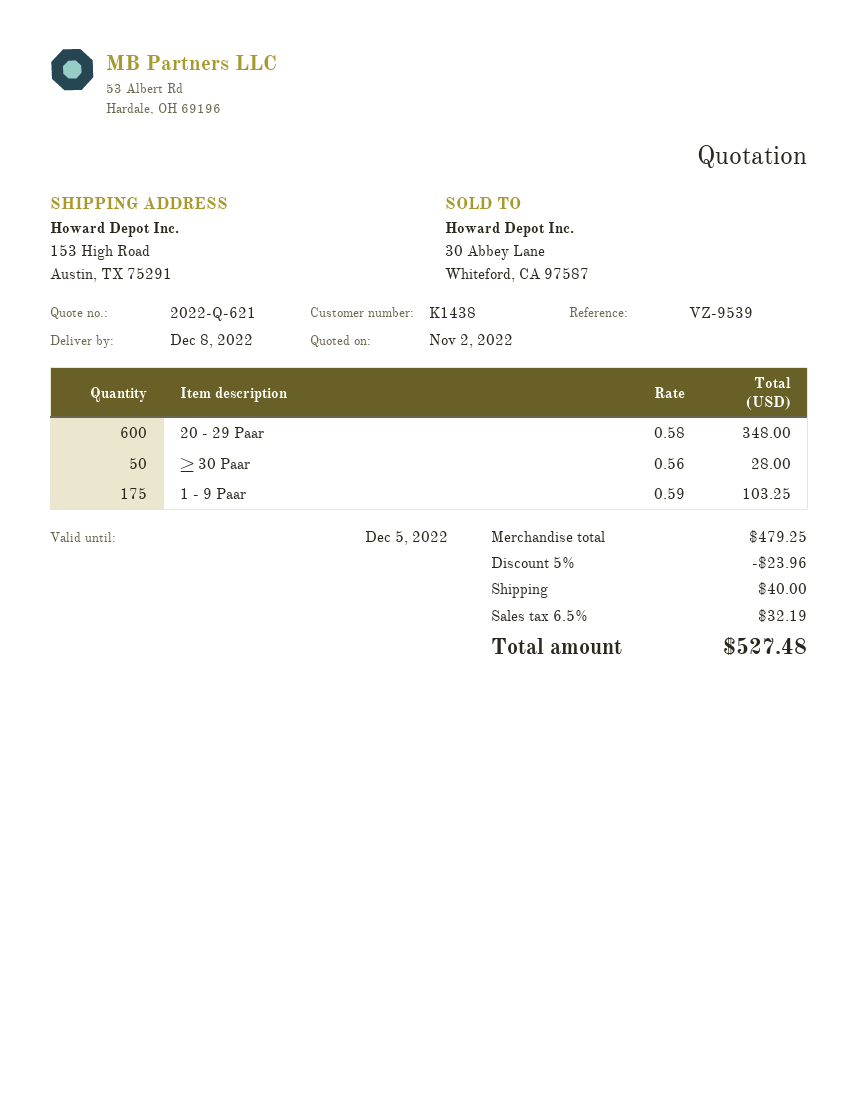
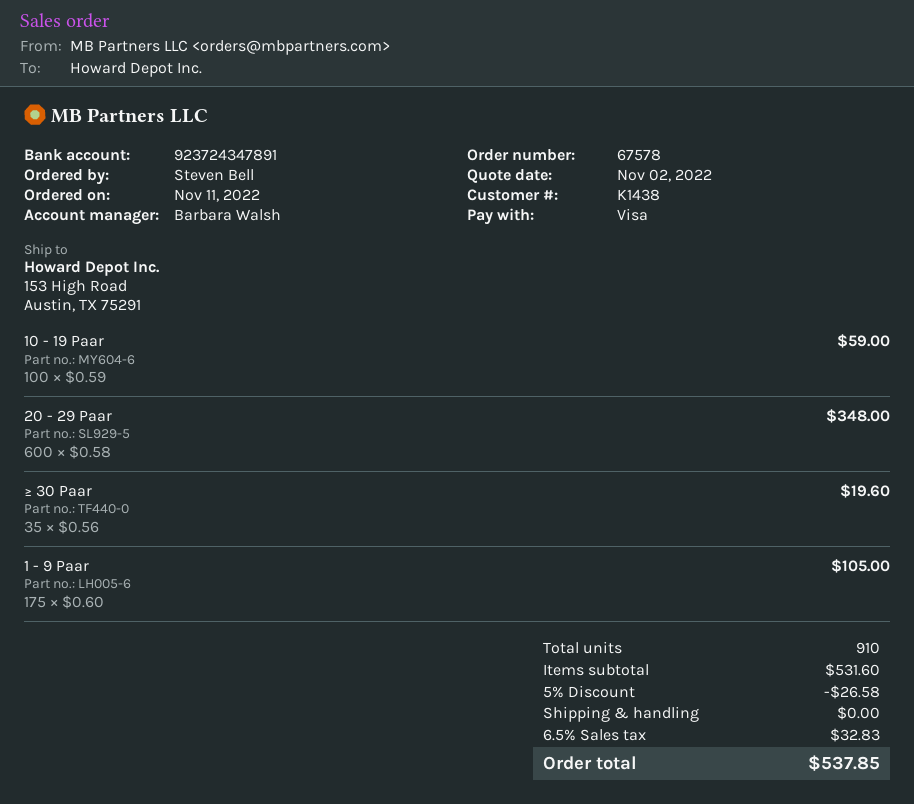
≥ 30 Paar: 50 x 0.56 = 28.00 -> 35 x 0.56 = 19.60
1 - 9 Paar: 175 x 0.59 = 103.25 -> 175 x 0.60 = 105.00
10 - 19 Paar: none -> 100 x 0.59 = 59.00
subtotal: 479.25 -> 531.60
discount: 5% = 23.96 -> 5% = 26.58
shipping: 40.00 -> 0.00
tax: 6.5% = 32.19 -> 6.5% = 32.83
total: 527.48 -> 537.85

